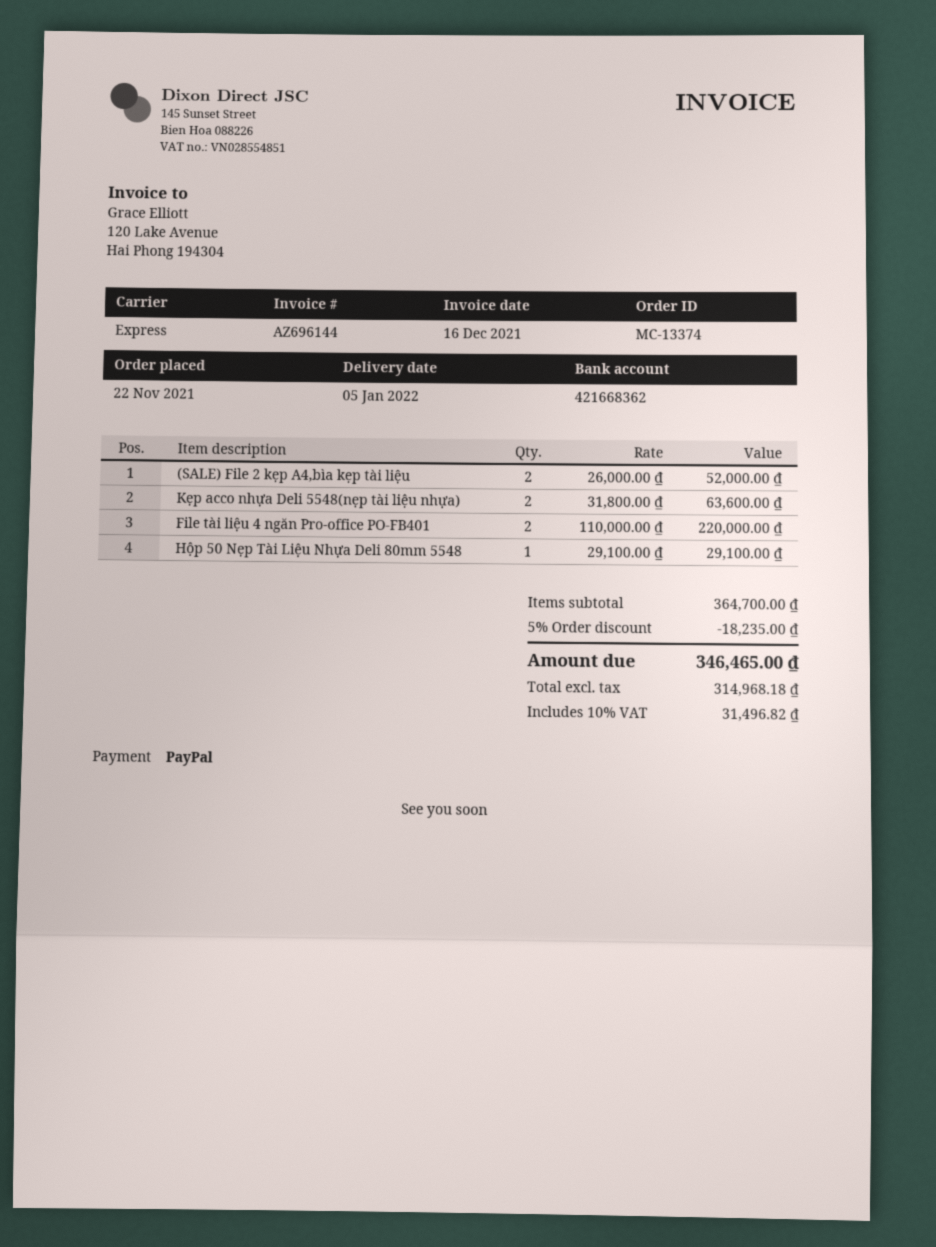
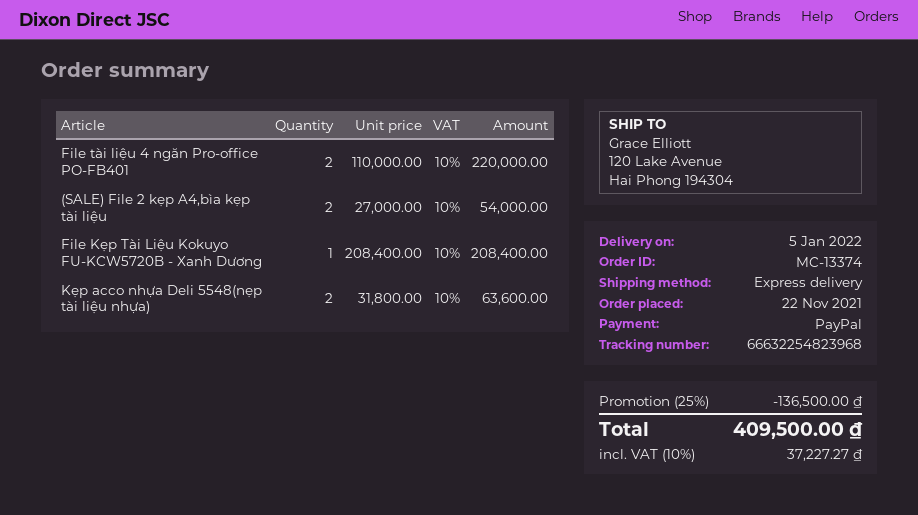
(SALE) File 2 kẹp A4,bìa kẹp tài liệu: 2 x 26000.00 = 52000.00 -> 2 x 27000.00 = 54000.00
Hộp 50 Nẹp Tài Liệu Nhựa Deli 80mm 5548: 1 x 29100.00 = 29100.00 -> none
File Kẹp Tài Liệu Kokuyo FU-KCW5720B - Xanh Dương: none -> 1 x 208400.00 = 208400.00
discount: 5% = 18235.00 -> 25% = 136500.00
tax: 10% = 31496.82 -> 10% = 37227.27
total: 346465.00 -> 409500.00

